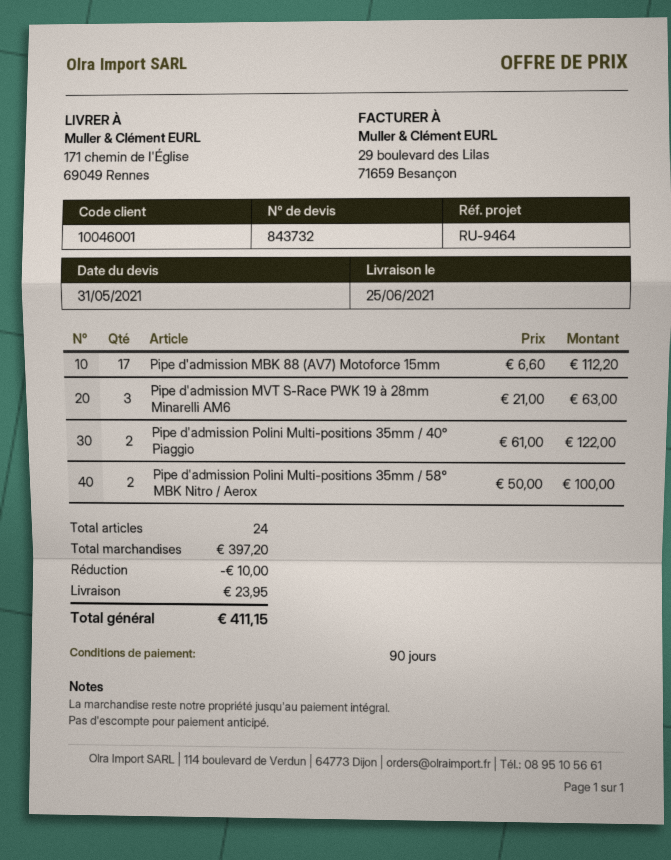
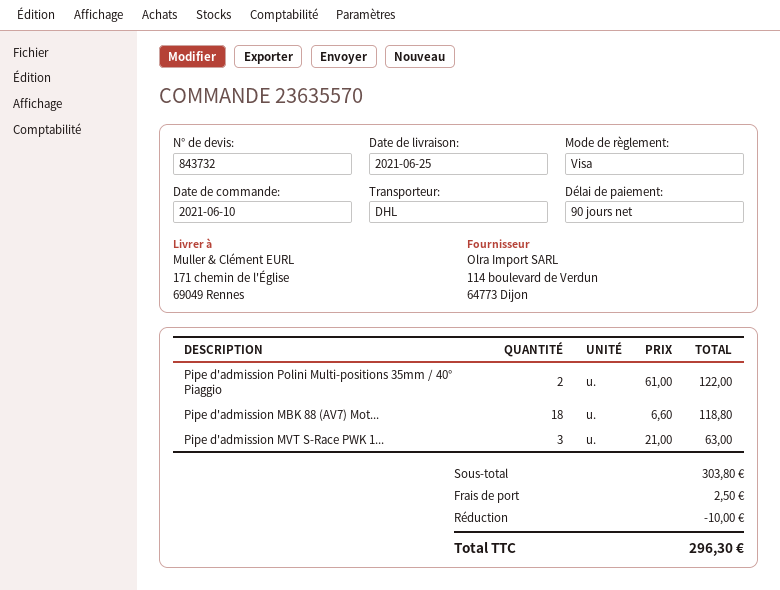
Pipe d'admission MBK 88 (AV7) Motoforce 15mm: 17 x 6.60 = 112.20 -> 18 x 6.60 = 118.80
Pipe d'admission Polini Multi-positions 35mm / 58° MBK Nitro / Aerox: 2 x 50.00 = 100.00 -> none
subtotal: 397.20 -> 303.80
shipping: 23.95 -> 2.50
total: 411.15 -> 296.30

